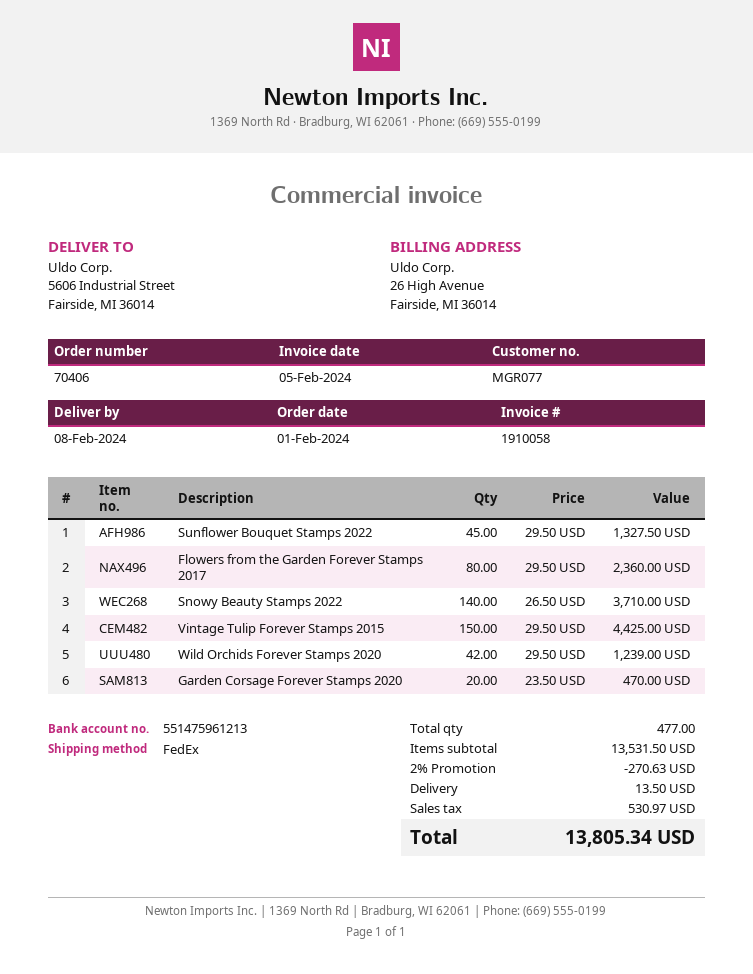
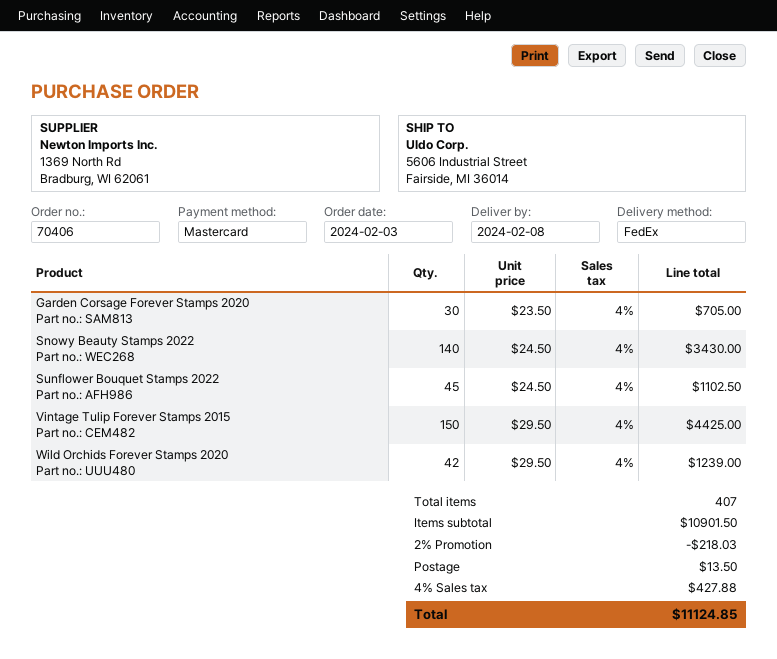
order date: 2024-02-01 -> 2024-02-03
Sunflower Bouquet Stamps 2022: 45 x 29.50 = 1327.50 -> 45 x 24.50 = 1102.50
Flowers from the Garden Forever Stamps 2017: 80 x 29.50 = 2360.00 -> none
Snowy Beauty Stamps 2022: 140 x 26.50 = 3710.00 -> 140 x 24.50 = 3430.00
Garden Corsage Forever Stamps 2020: 20 x 23.50 = 470.00 -> 30 x 23.50 = 705.00
total quantity: 477 -> 407
subtotal: 13531.50 -> 10901.50
discount: 2% = 270.63 -> 2% = 218.03
tax: 530.97 -> 427.88
total: 13805.34 -> 11124.85

